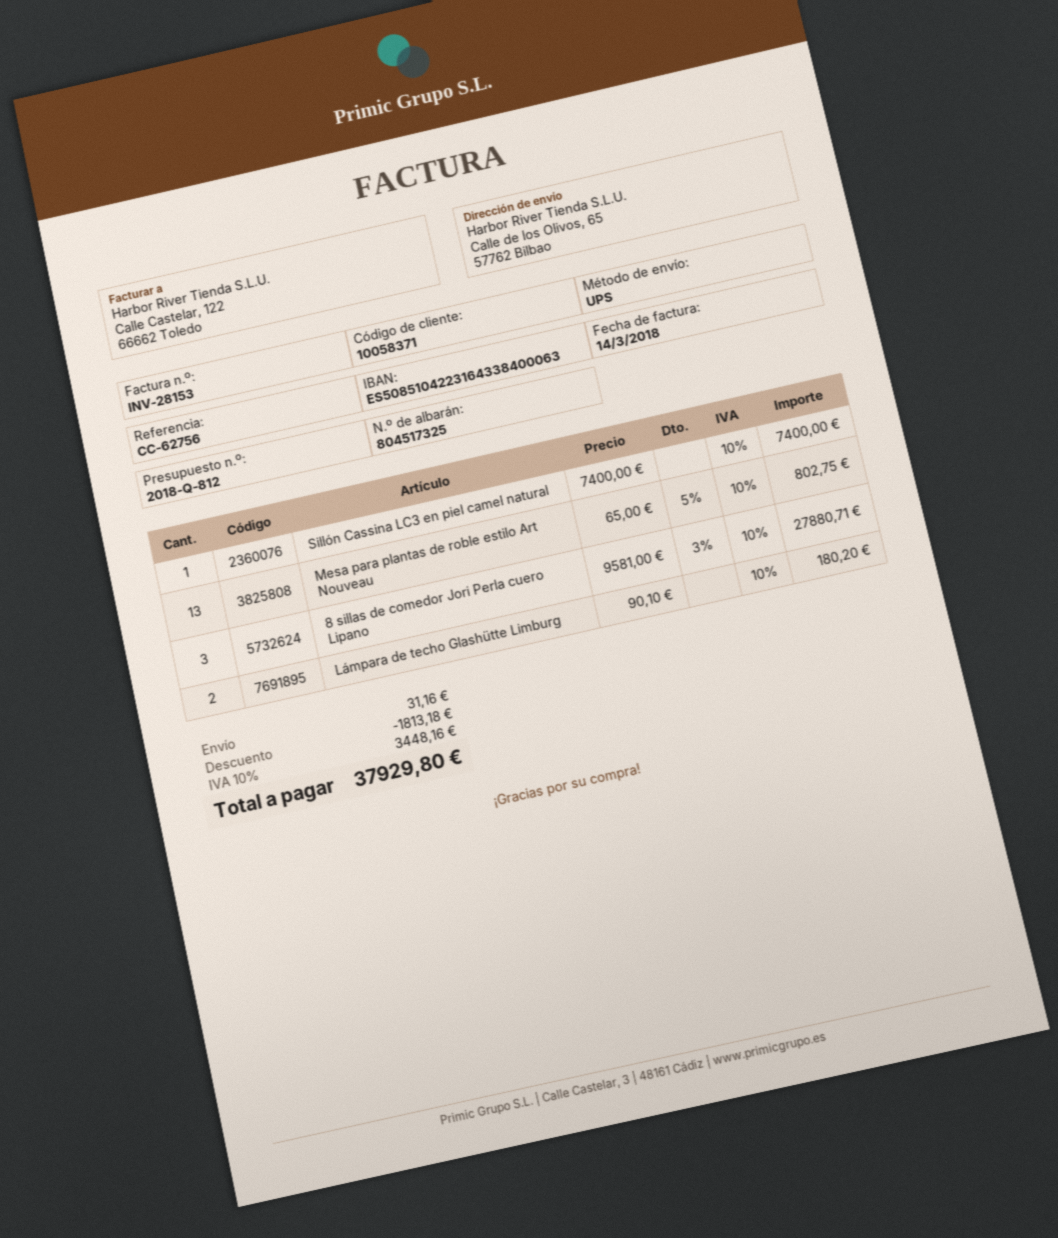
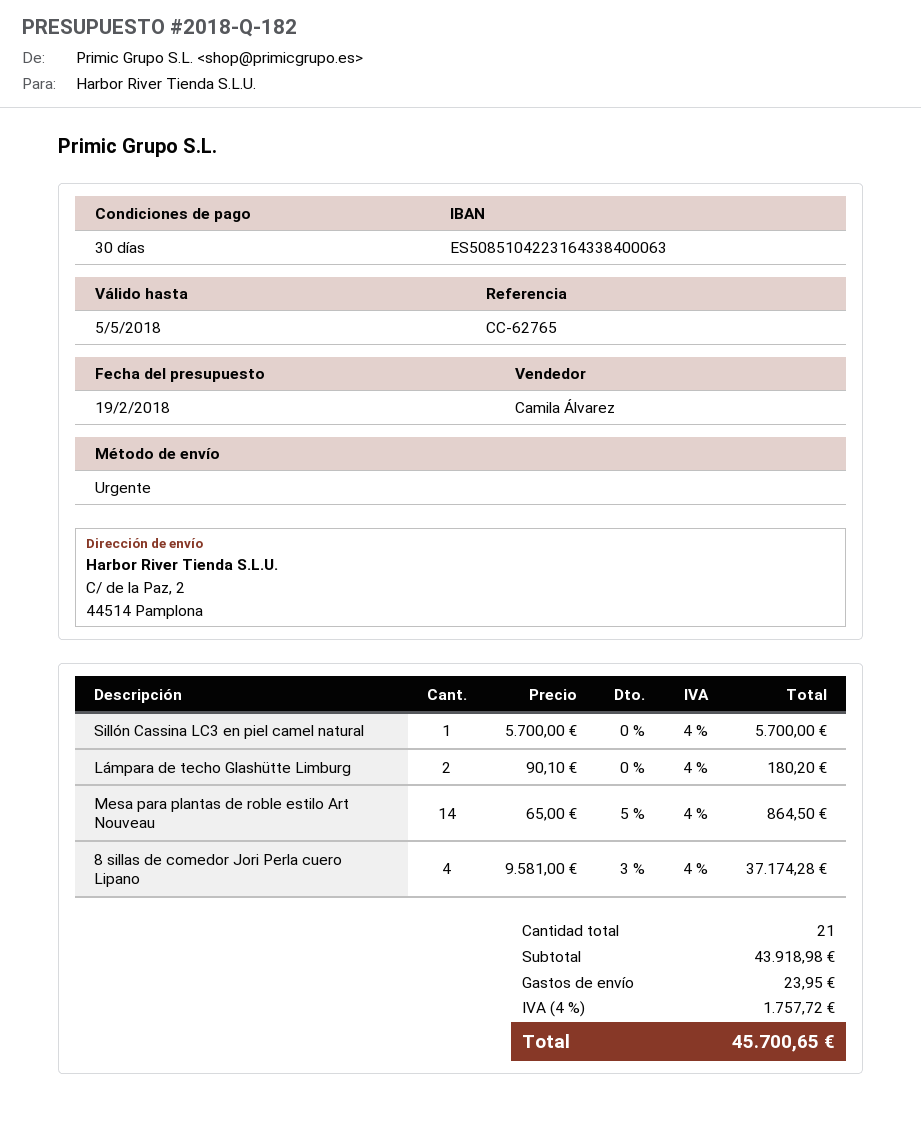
quote number: 2018-Q-812 -> 2018-Q-182
reference: CC-62756 -> CC-62765
shipping method: UPS -> express
ship to: Calle de los Olivos, 65, 57762 Bilbao -> C/ de la Paz, 2, 44514 Pamplona
Sillón Cassina LC3 en piel camel natural: 1 x 7400.00 = 7400.00 -> 1 x 5700.00 = 5700.00
Mesa para plantas de roble estilo Art Nouveau: 13 x 65.00 - 5% = 802.75 -> 14 x 65.00 - 5% = 864.50
8 sillas de comedor Jori Perla cuero Lipano: 3 x 9581.00 - 3% = 27880.71 -> 4 x 9581.00 - 3% = 37174.28
discount: 1813.18 -> none
shipping: 31.16 -> 23.95
tax: 10% = 3448.16 -> 4% = 1757.72
total: 37929.80 -> 45700.65

